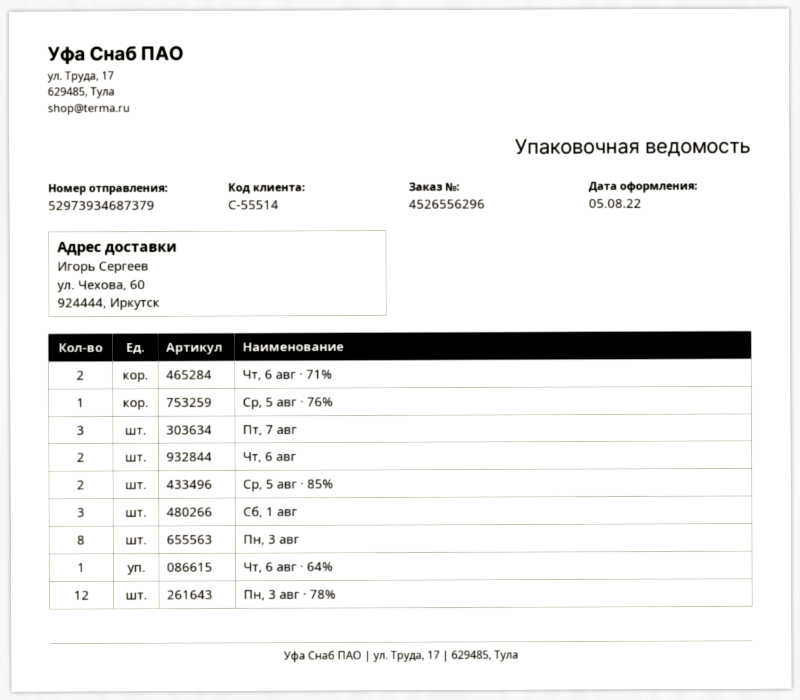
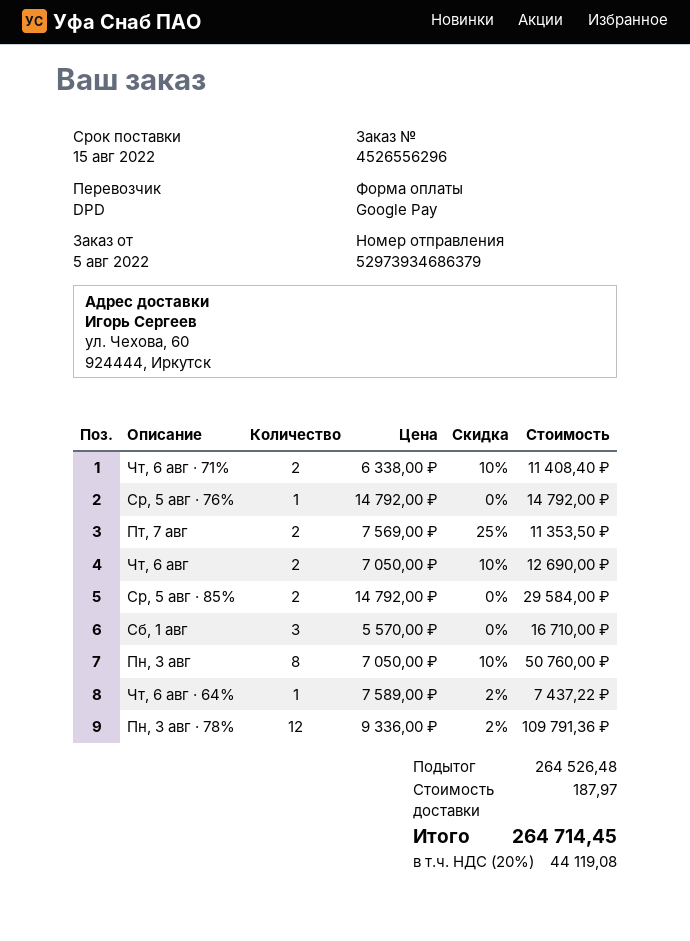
tracking number: 52973934687379 -> 52973934686379
Пт, 7 авг: 3 -> 2

